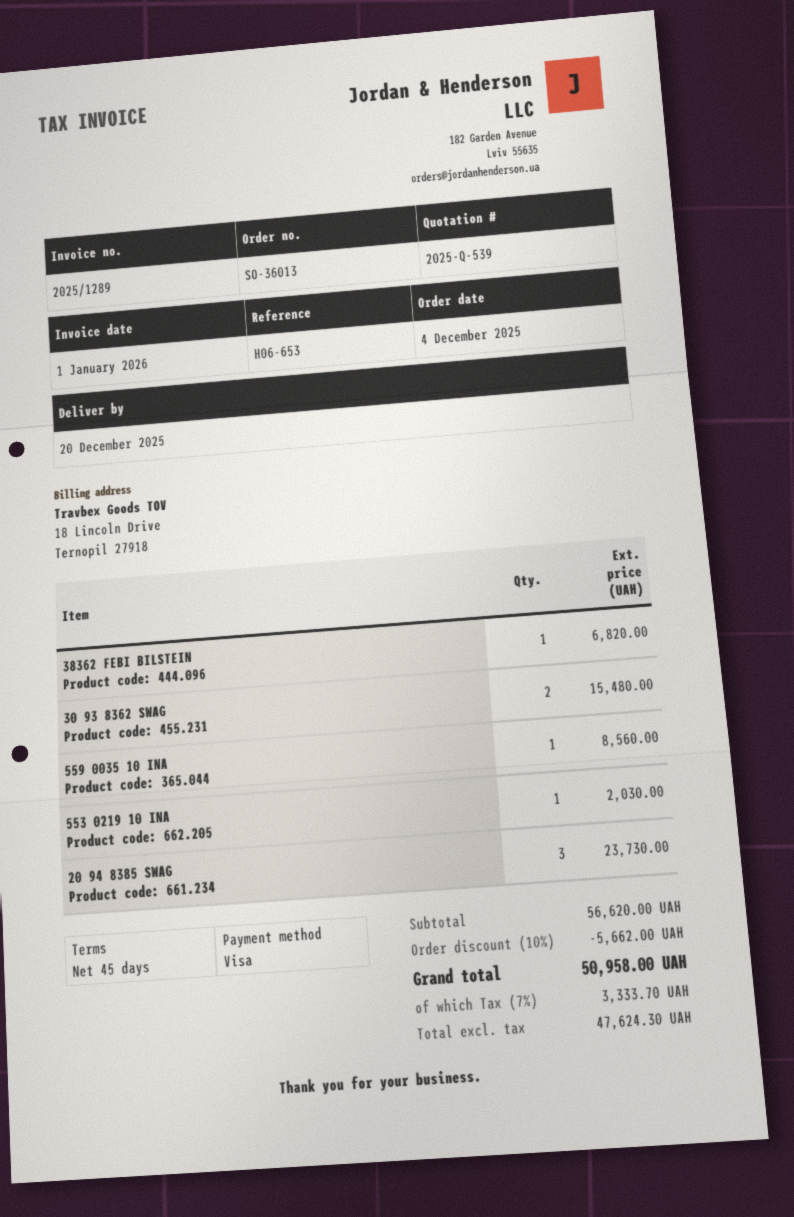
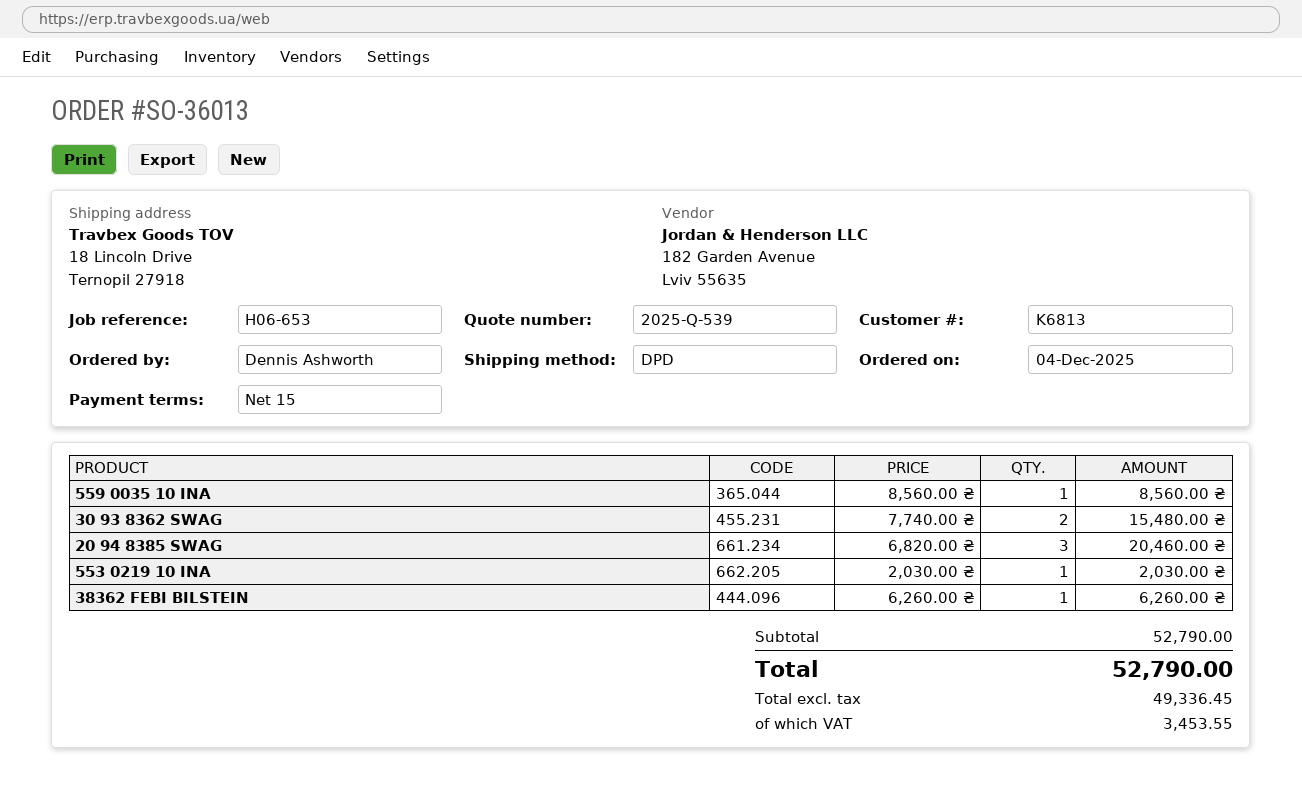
payment terms: 45 days -> 15 days
38362 FEBI BILSTEIN: 1 for 6820.00 -> 1 for 6260.00
20 94 8385 SWAG: 3 for 23730.00 -> 3 for 20460.00
subtotal: 56620.00 -> 52790.00
discount: 10% = 5662.00 -> none
net: 47624.30 -> 49336.45
tax: 3333.70 -> 3453.55
total: 50958.00 -> 52790.00

